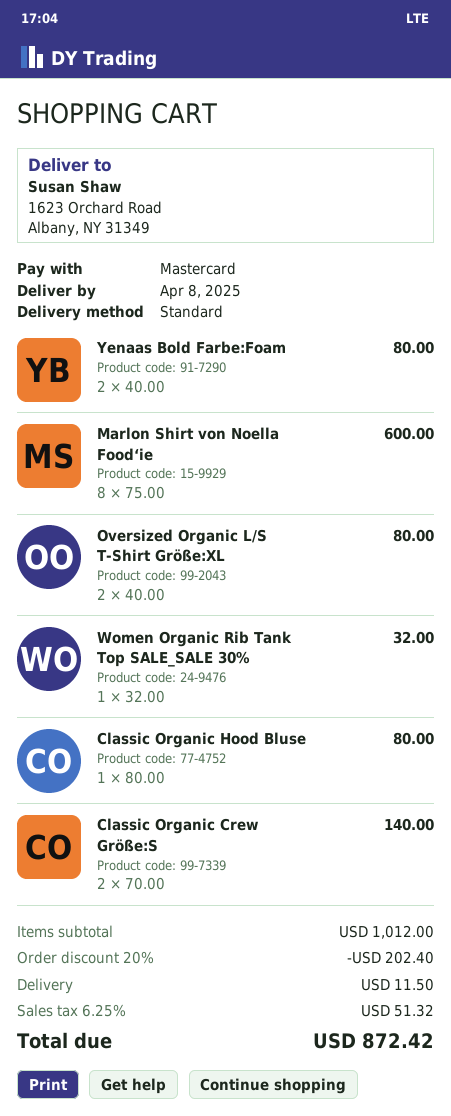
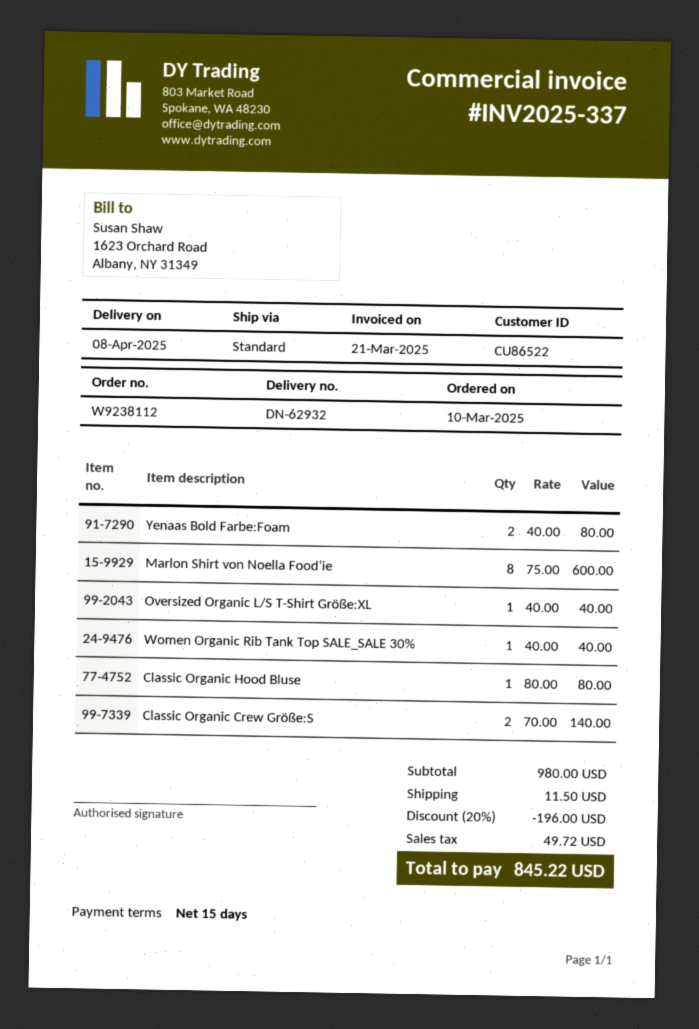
Oversized Organic L/S T-Shirt Größe:XL: 2 x 40.00 = 80.00 -> 1 x 40.00 = 40.00
Women Organic Rib Tank Top SALE_SALE 30%: 1 x 32.00 = 32.00 -> 1 x 40.00 = 40.00
subtotal: 1012.00 -> 980.00
discount: 20% = 202.40 -> 20% = 196.00
tax: 51.32 -> 49.72
total: 872.42 -> 845.22

